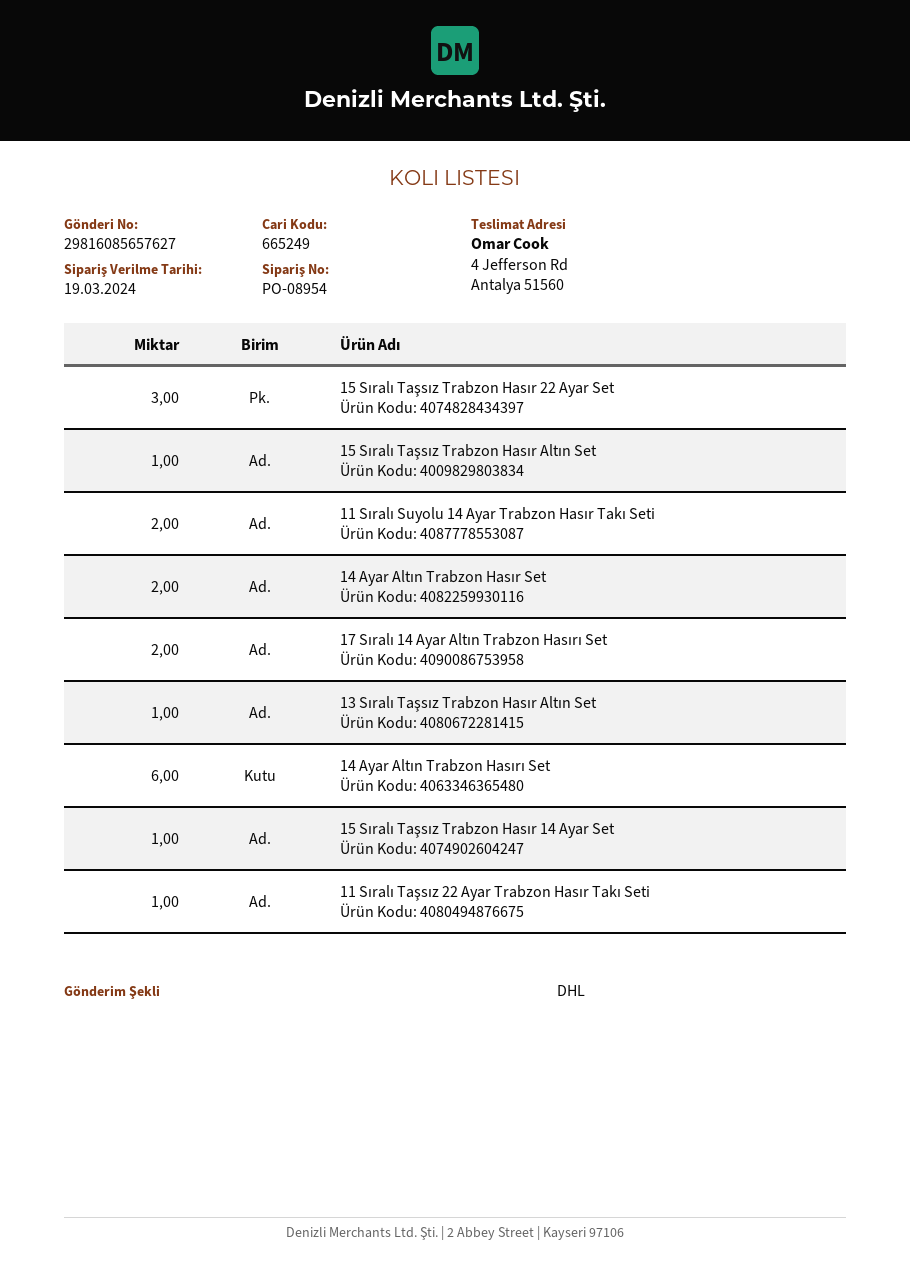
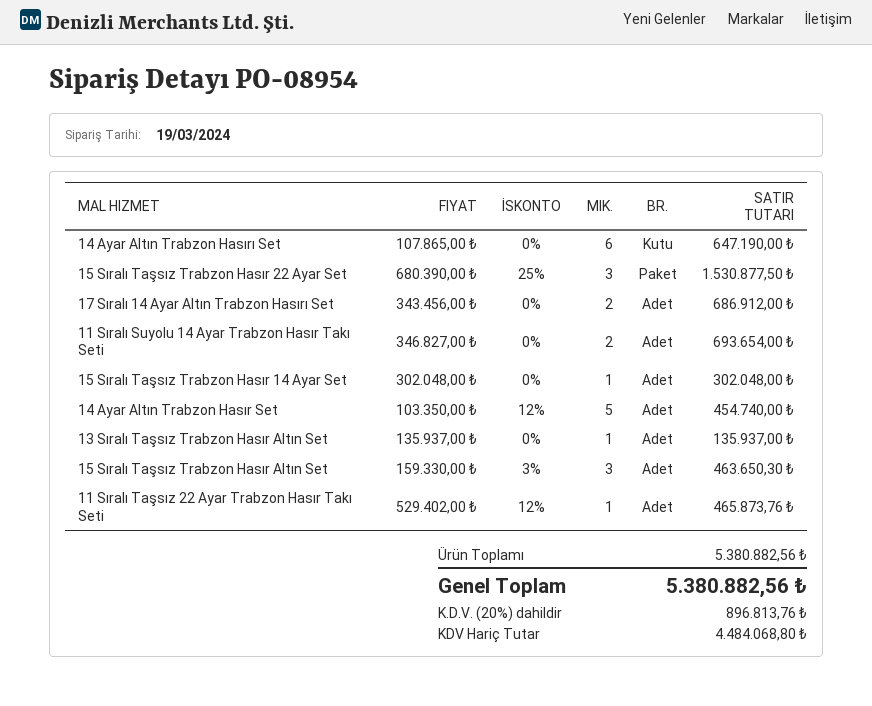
15 Sıralı Taşsız Trabzon Hasır Altın Set: 1 -> 3
14 Ayar Altın Trabzon Hasır Set: 2 -> 5

